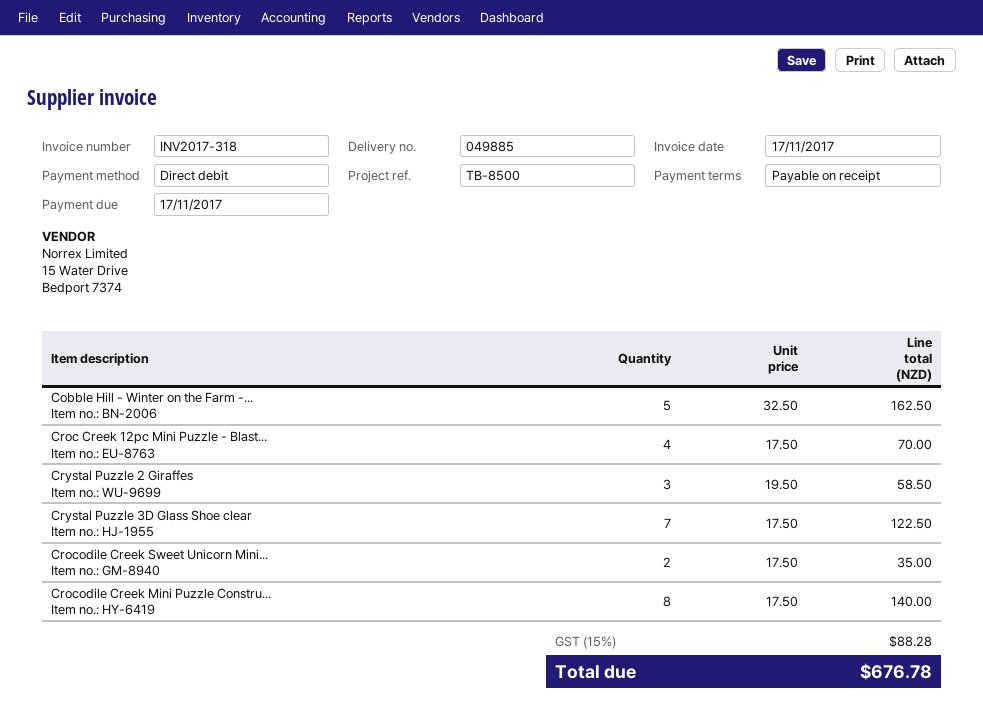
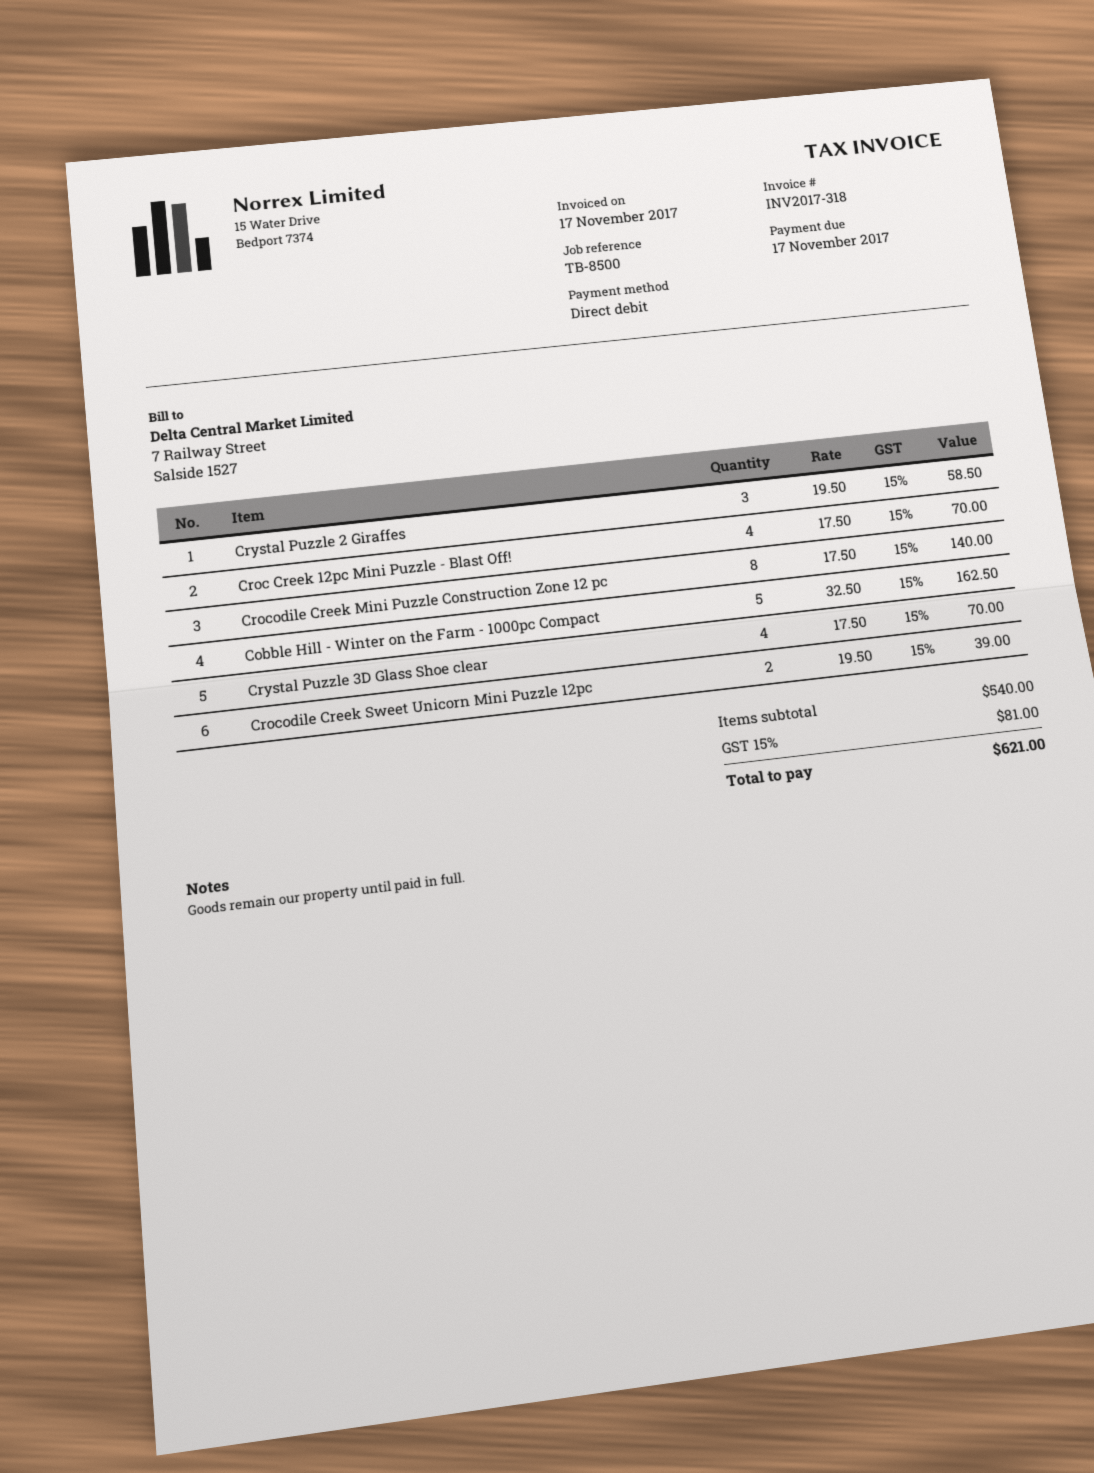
Crystal Puzzle 3D Glass Shoe clear: 7 x 17.50 = 122.50 -> 4 x 17.50 = 70.00
Crocodile Creek Sweet Unicorn Mini...: 2 x 17.50 = 35.00 -> 2 x 19.50 = 39.00
tax: 15% = 88.28 -> 15% = 81.00
total: 676.78 -> 621.00

